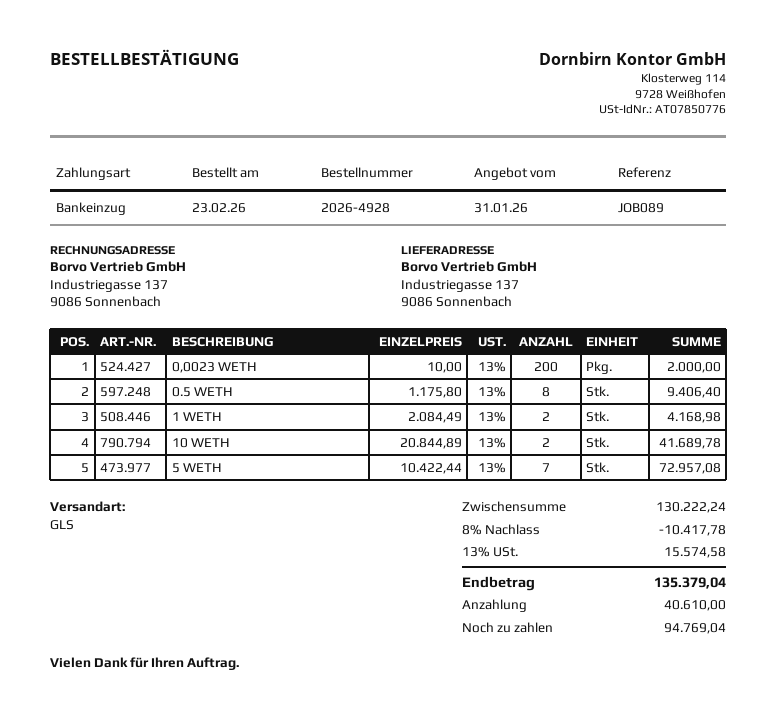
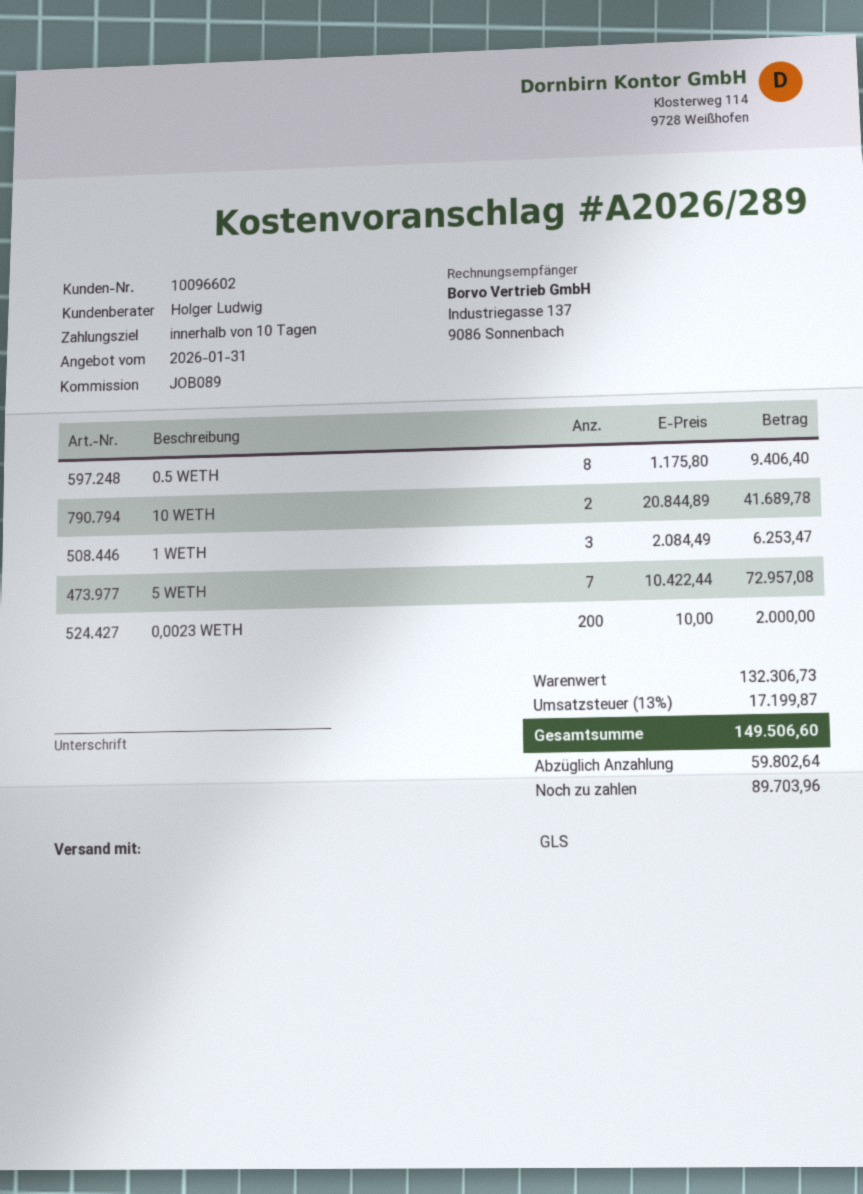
1 WETH: 2 x 2084.49 = 4168.98 -> 3 x 2084.49 = 6253.47
subtotal: 130222.24 -> 132306.73
discount: 8% = 10417.78 -> none
tax: 13% = 15574.58 -> 13% = 17199.87
total: 135379.04 -> 149506.60
deposit: 40610.00 -> 59802.64
balance: 94769.04 -> 89703.96

